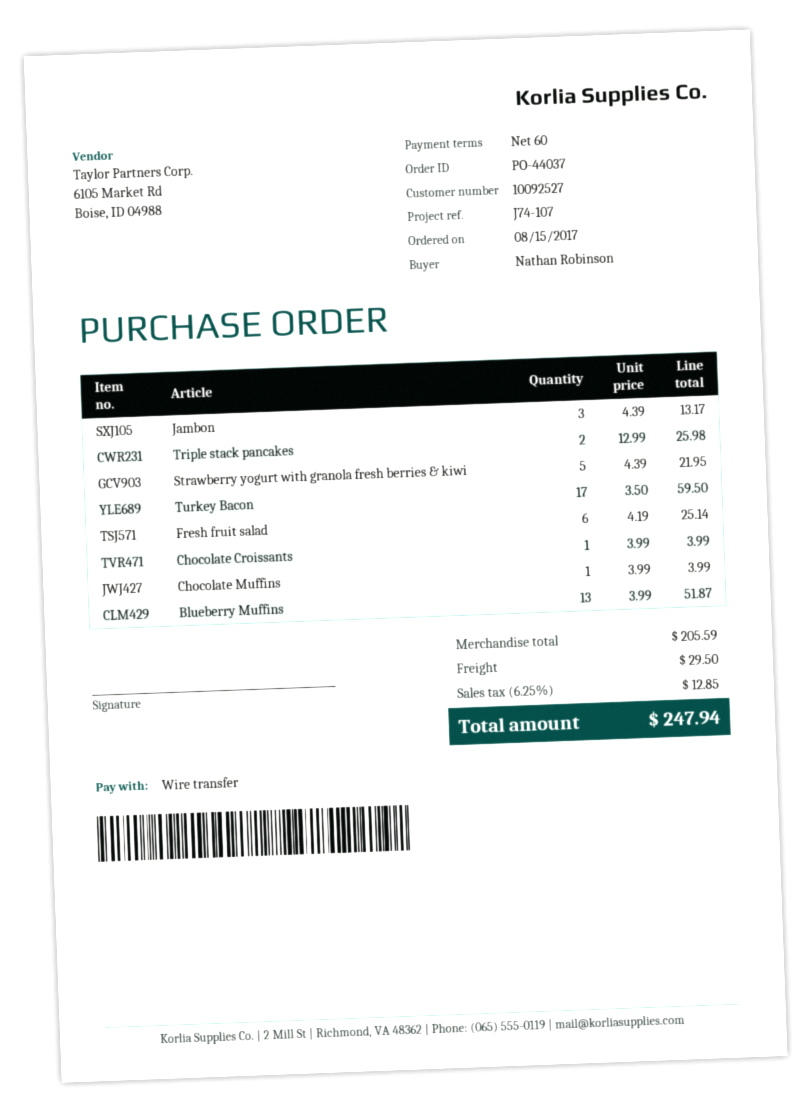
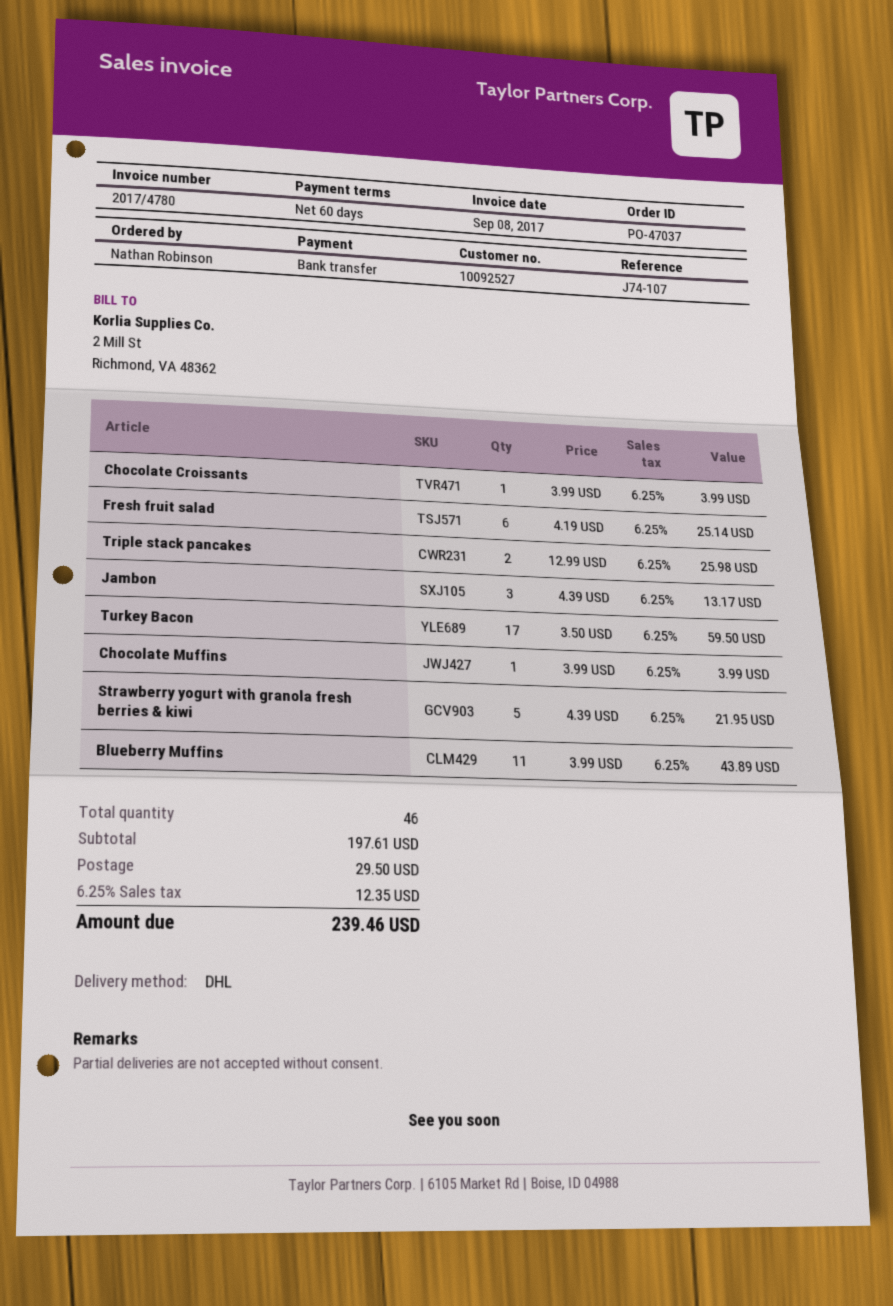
order number: PO-44037 -> PO-47037
Blueberry Muffins: 13 x 3.99 = 51.87 -> 11 x 3.99 = 43.89
subtotal: 205.59 -> 197.61
tax: 6.25% = 12.85 -> 6.25% = 12.35
total: 247.94 -> 239.46

